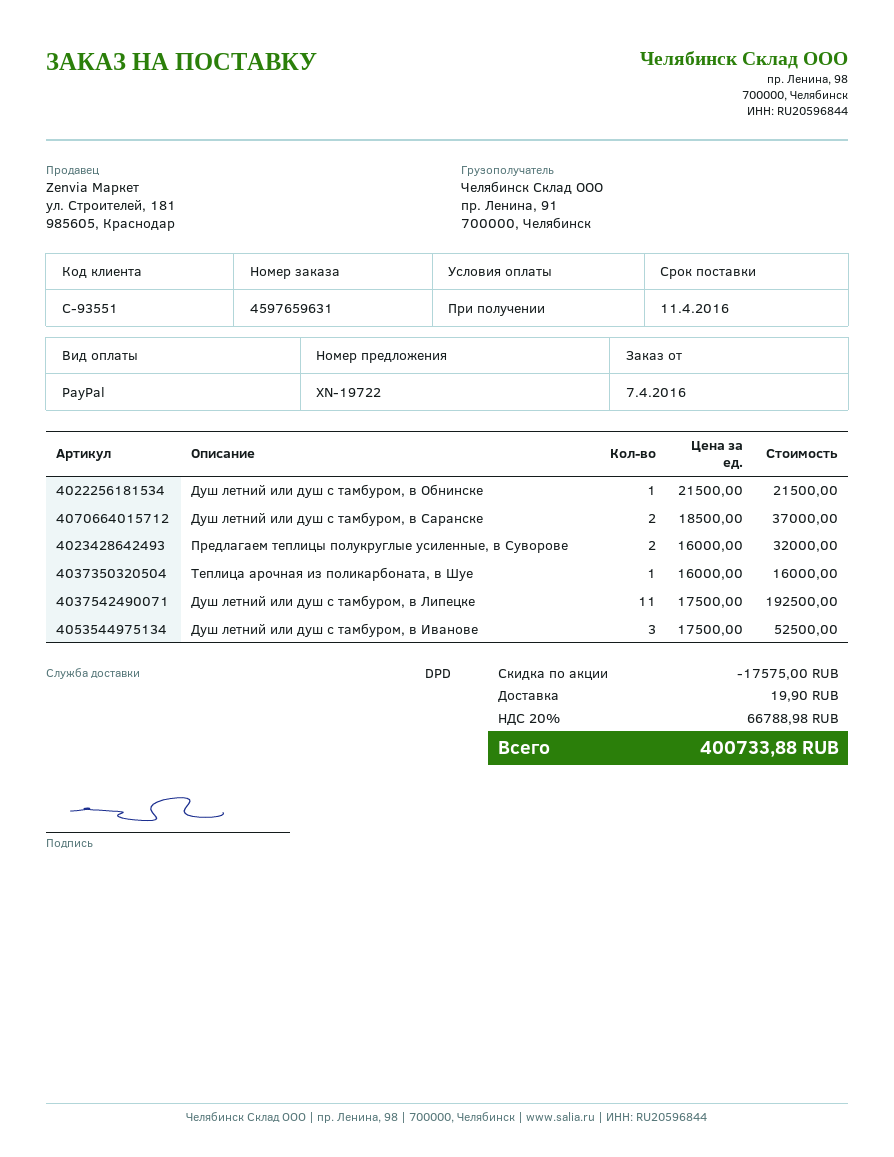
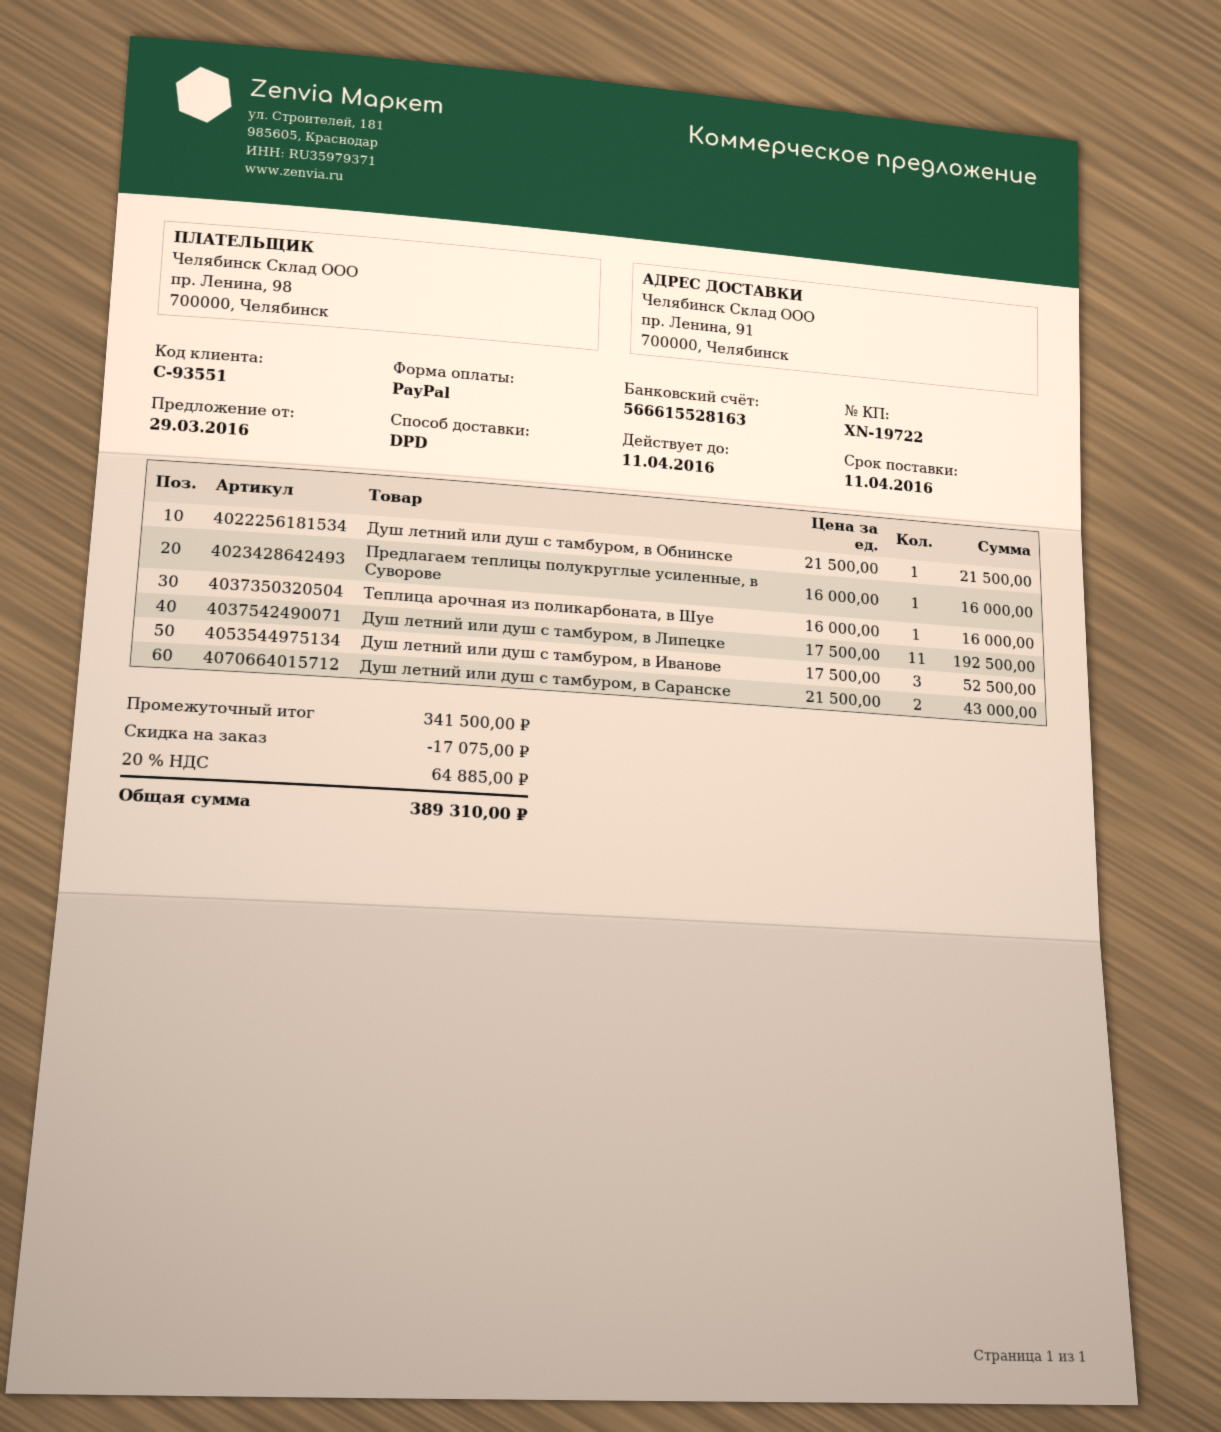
Душ летний или душ с тамбуром, в Саранске: 2 x 18500.00 = 37000.00 -> 2 x 21500.00 = 43000.00
Предлагаем теплицы полукруглые усиленные, в Суворове: 2 x 16000.00 = 32000.00 -> 1 x 16000.00 = 16000.00
discount: 17575.00 -> 17075.00
shipping: 19.90 -> none
tax: 20% = 66788.98 -> 20% = 64885.00
total: 400733.88 -> 389310.00

